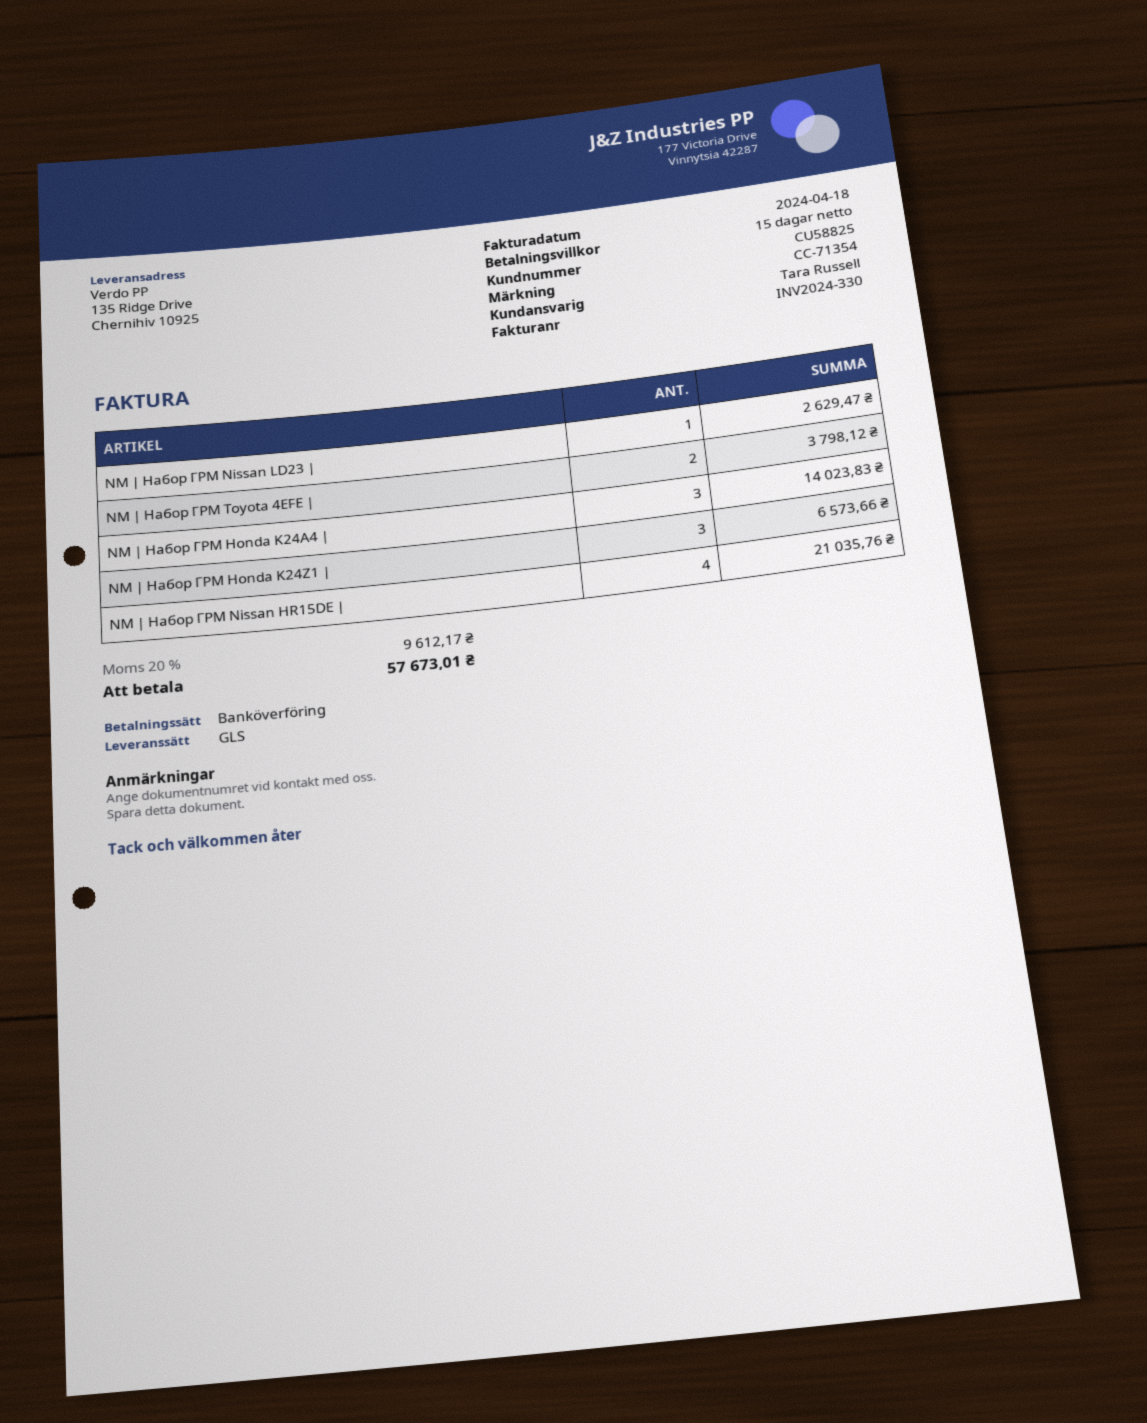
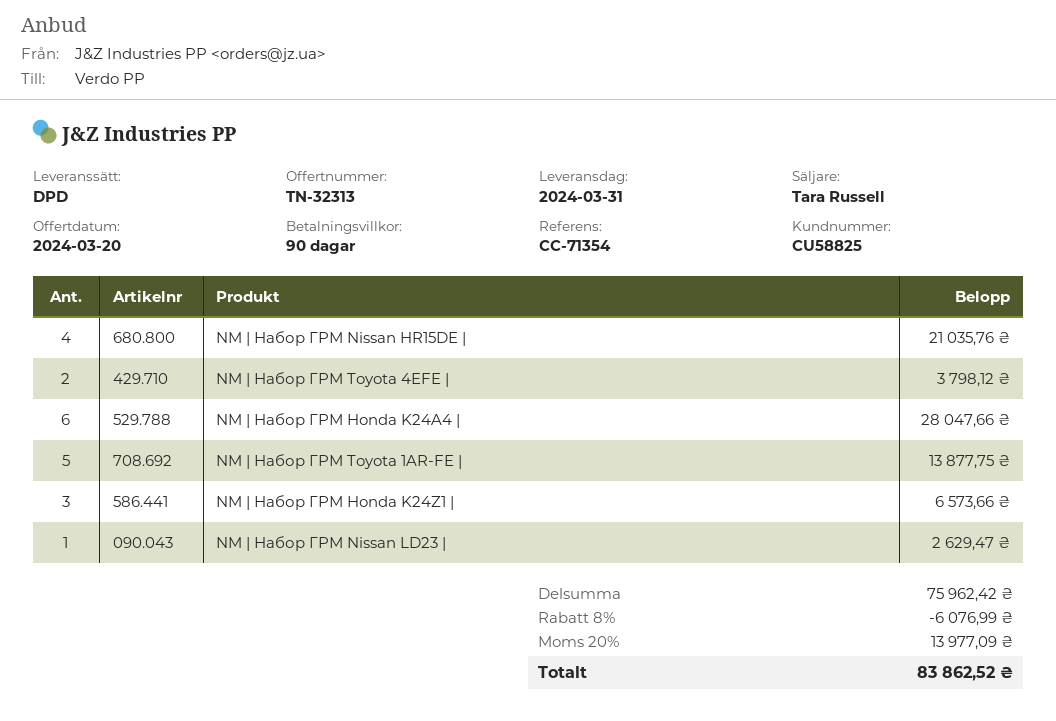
payment terms: 15 days -> 90 days
shipping method: GLS -> DPD
NM | Набор ГРМ Honda K24A4 |: 3 for 14023.83 -> 6 for 28047.66
NM | Набор ГРМ Toyota 1AR-FE |: none -> 5 for 13877.75
discount: none -> 8% = 6076.99
tax: 20% = 9612.17 -> 20% = 13977.09
total: 57673.01 -> 83862.52

